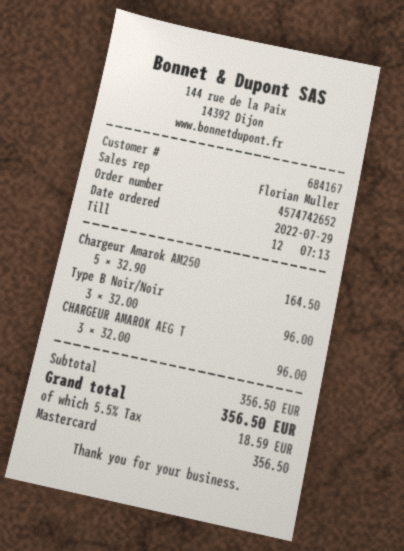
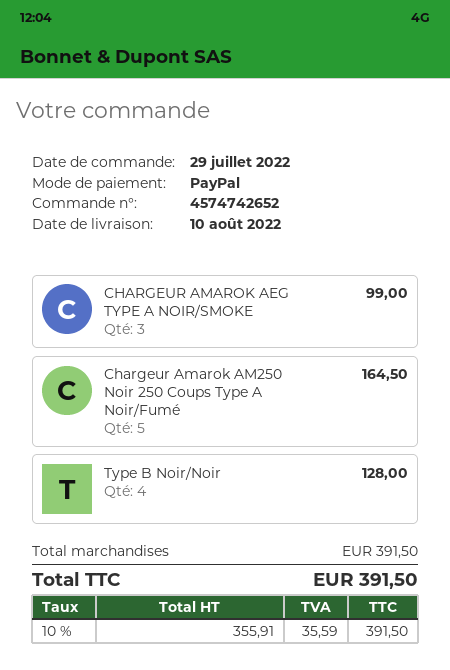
payment method: Mastercard -> PayPal
Type B Noir/Noir: 3 for 96.00 -> 4 for 128.00
CHARGEUR AMAROK AEG T: 3 for 96.00 -> 3 for 99.00
subtotal: 356.50 -> 391.50
tax: 5.5% = 18.59 -> 10% = 35.59
total: 356.50 -> 391.50

